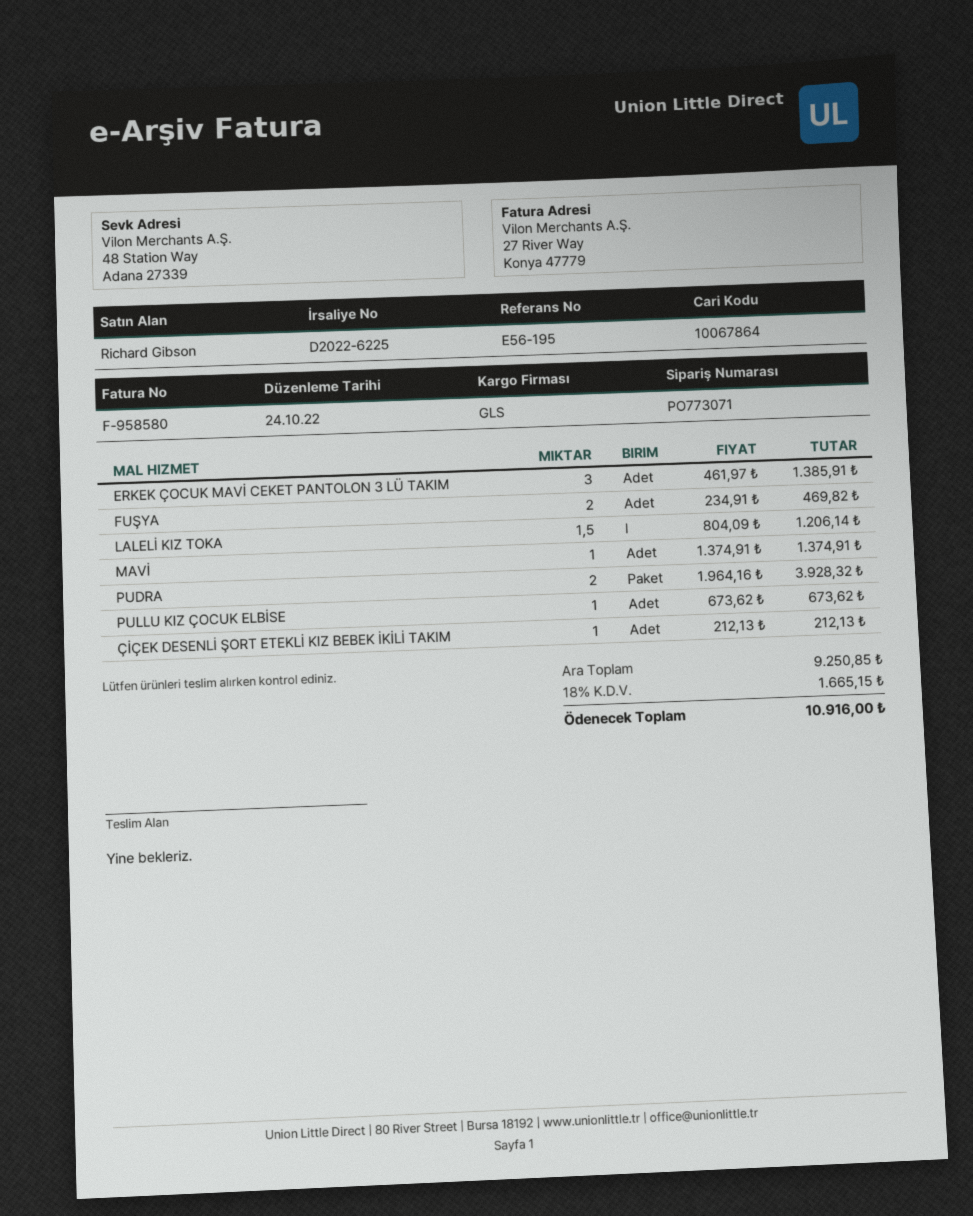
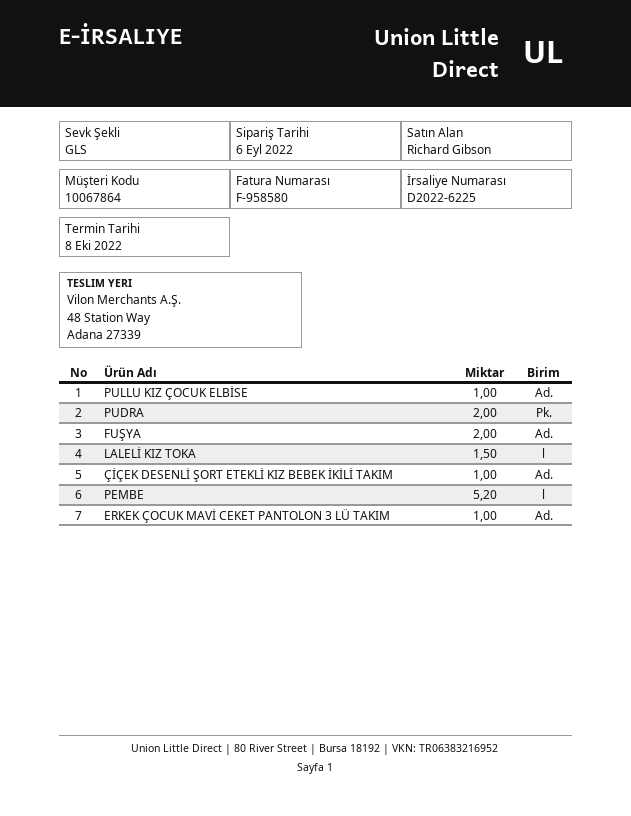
ERKEK ÇOCUK MAVİ CEKET PANTOLON 3 LÜ TAKIM: 3 -> 1
MAVİ: 1 -> none
PEMBE: none -> 5.2

